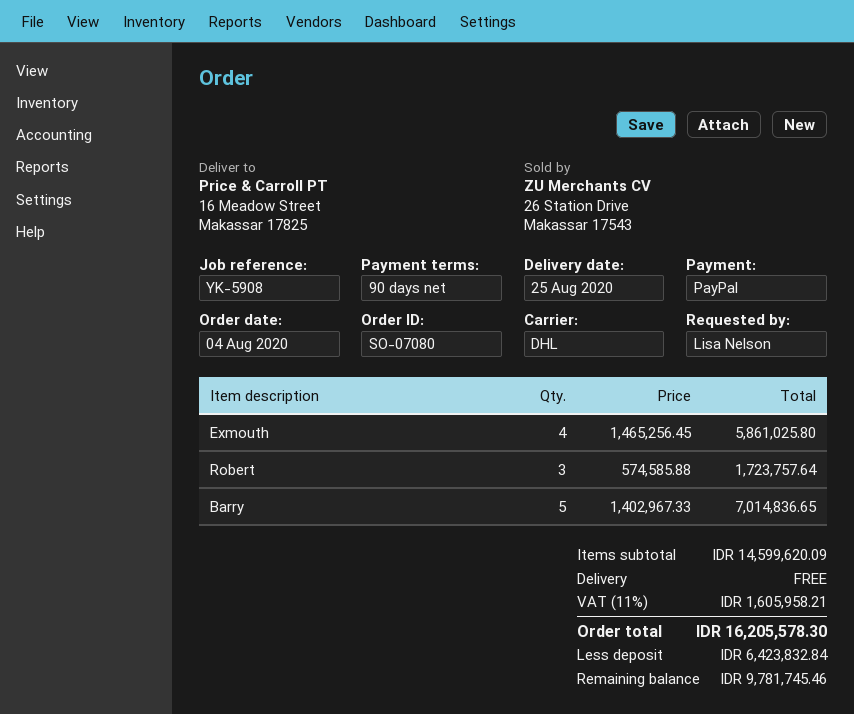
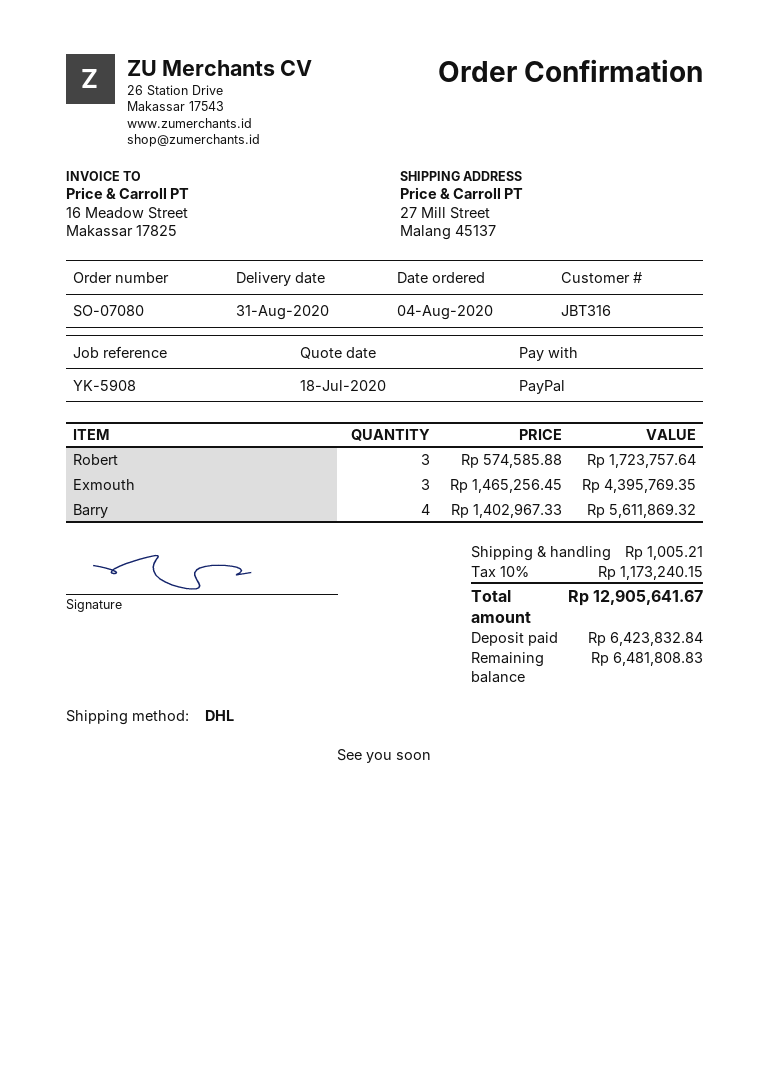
delivery date: 2020-08-25 -> 2020-08-31
ship to: 16 Meadow Street, Makassar 17825 -> 27 Mill Street, Malang 45137
Exmouth: 4 x 1465256.45 = 5861025.80 -> 3 x 1465256.45 = 4395769.35
Barry: 5 x 1402967.33 = 7014836.65 -> 4 x 1402967.33 = 5611869.32
shipping: 0.00 -> 1005.21
tax: 11% = 1605958.21 -> 10% = 1173240.15
total: 16205578.30 -> 12905641.67
balance: 9781745.46 -> 6481808.83

